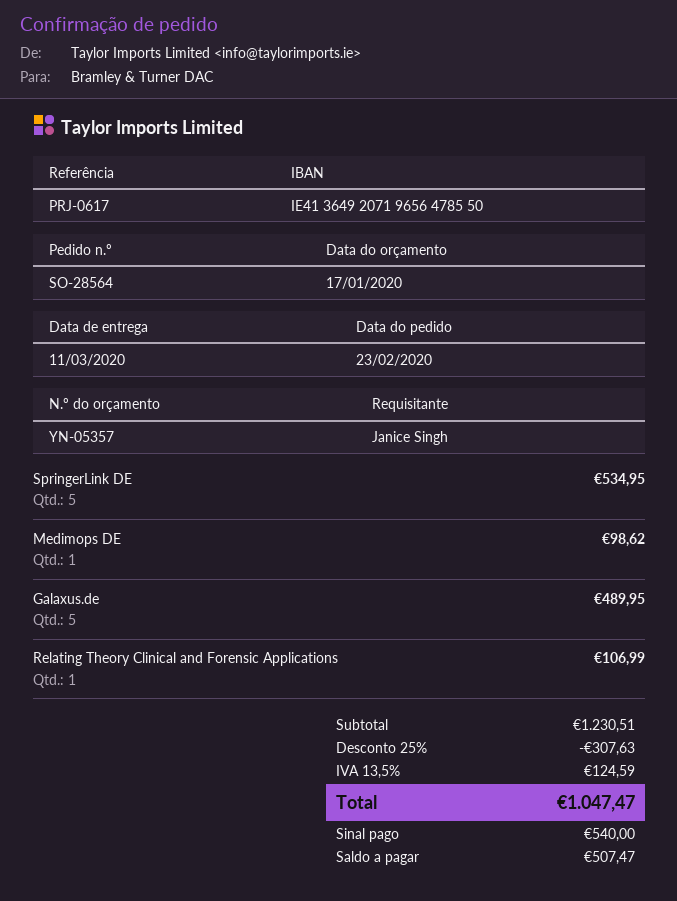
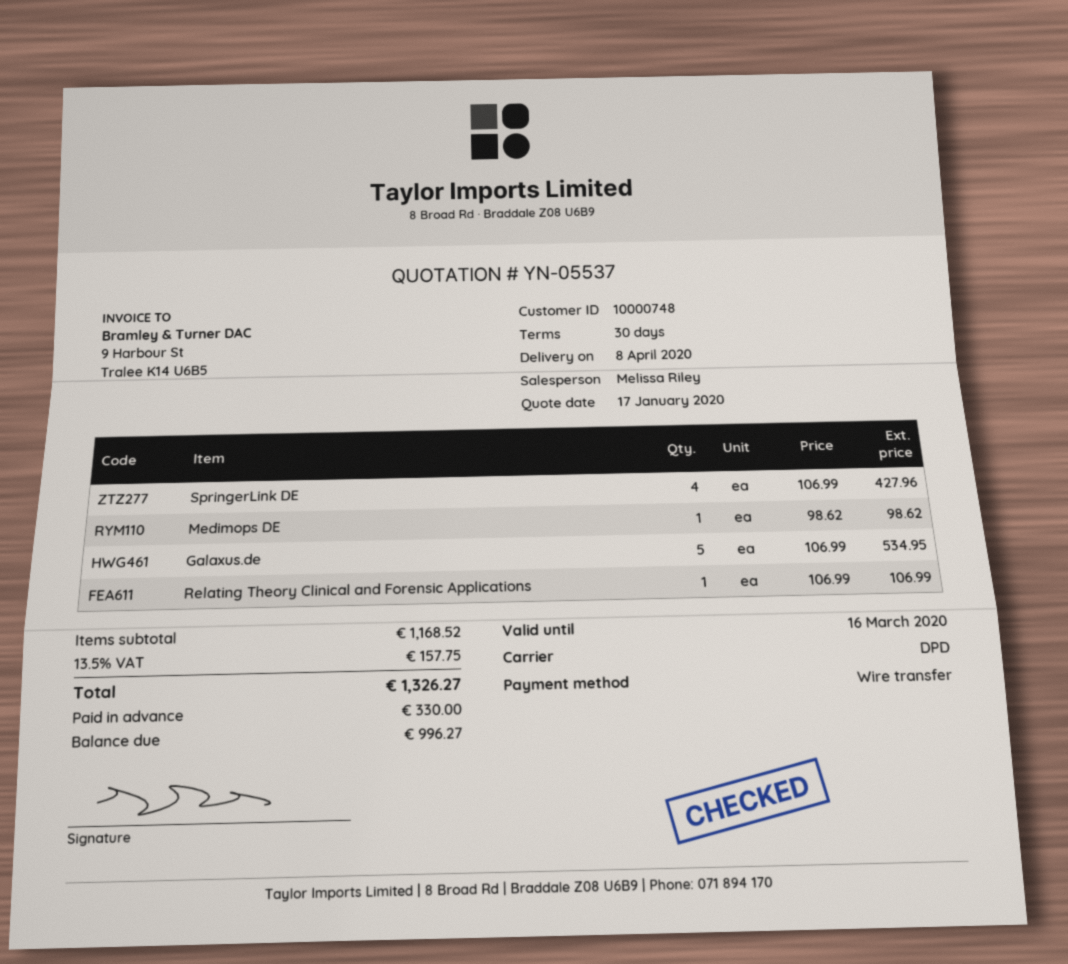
quote number: YN-05357 -> YN-05537
delivery date: 2020-03-11 -> 2020-04-08
SpringerLink DE: 5 for 534.95 -> 4 for 427.96
Galaxus.de: 5 for 489.95 -> 5 for 534.95
subtotal: 1230.51 -> 1168.52
discount: 25% = 307.63 -> none
tax: 13.5% = 124.59 -> 13.5% = 157.75
total: 1047.47 -> 1326.27
deposit: 540.00 -> 330.00
balance: 507.47 -> 996.27

